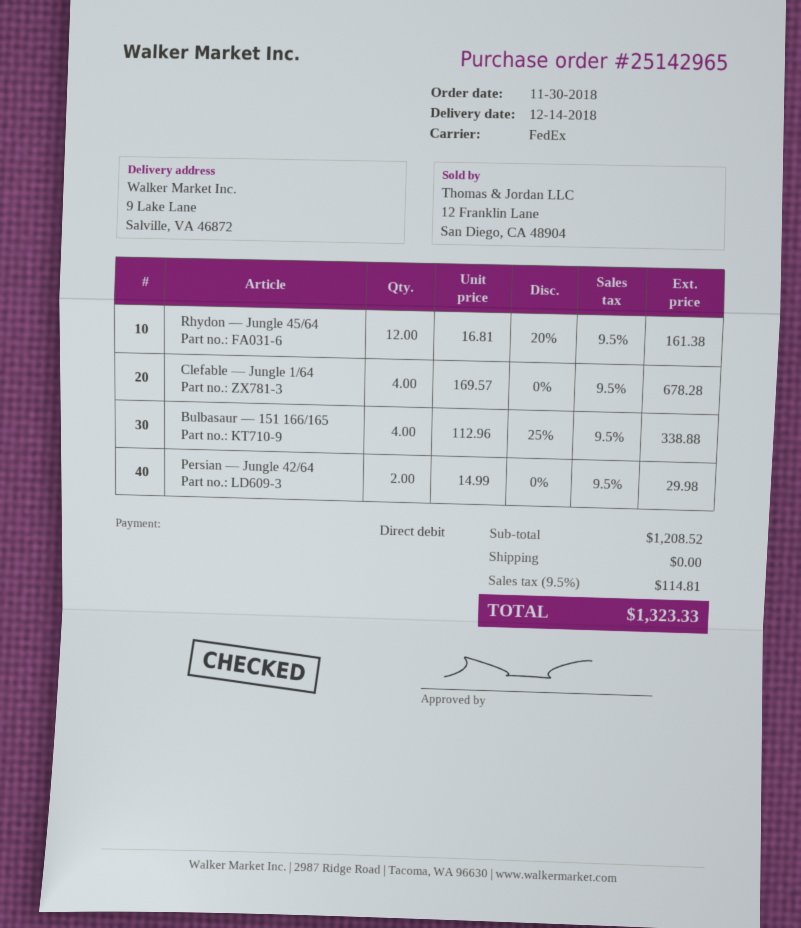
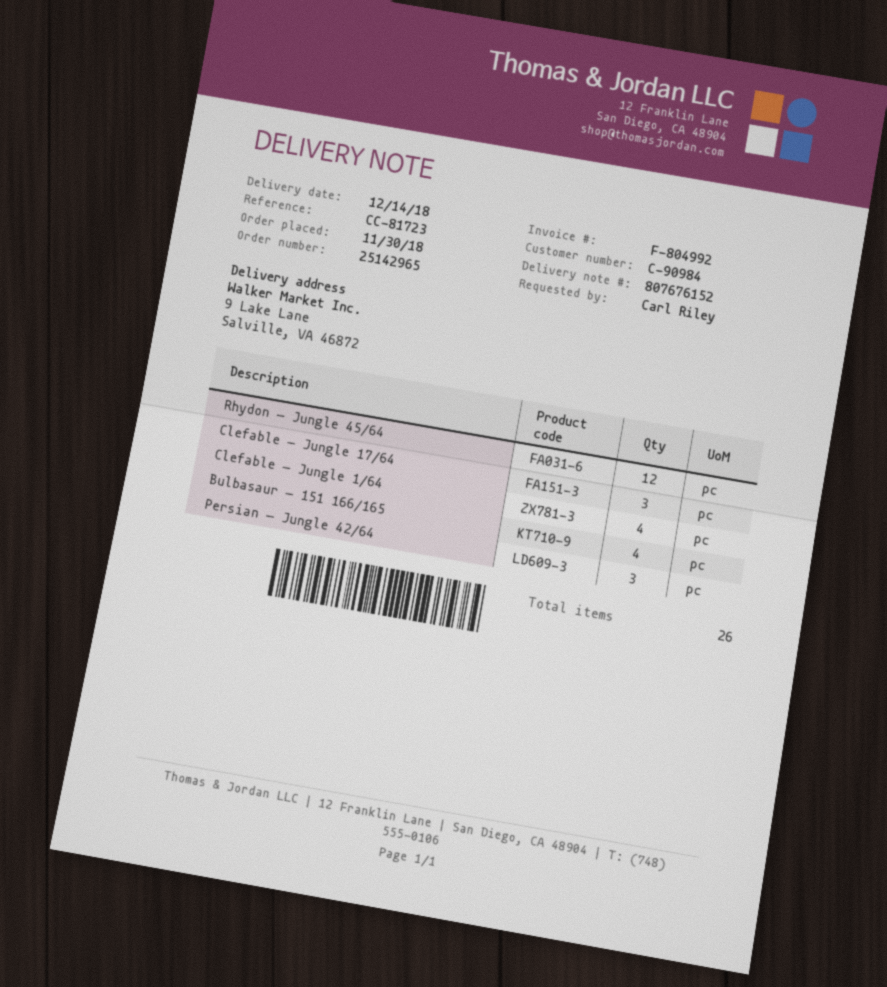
Persian — Jungle 42/64: 2 -> 3
Clefable — Jungle 17/64: none -> 3

